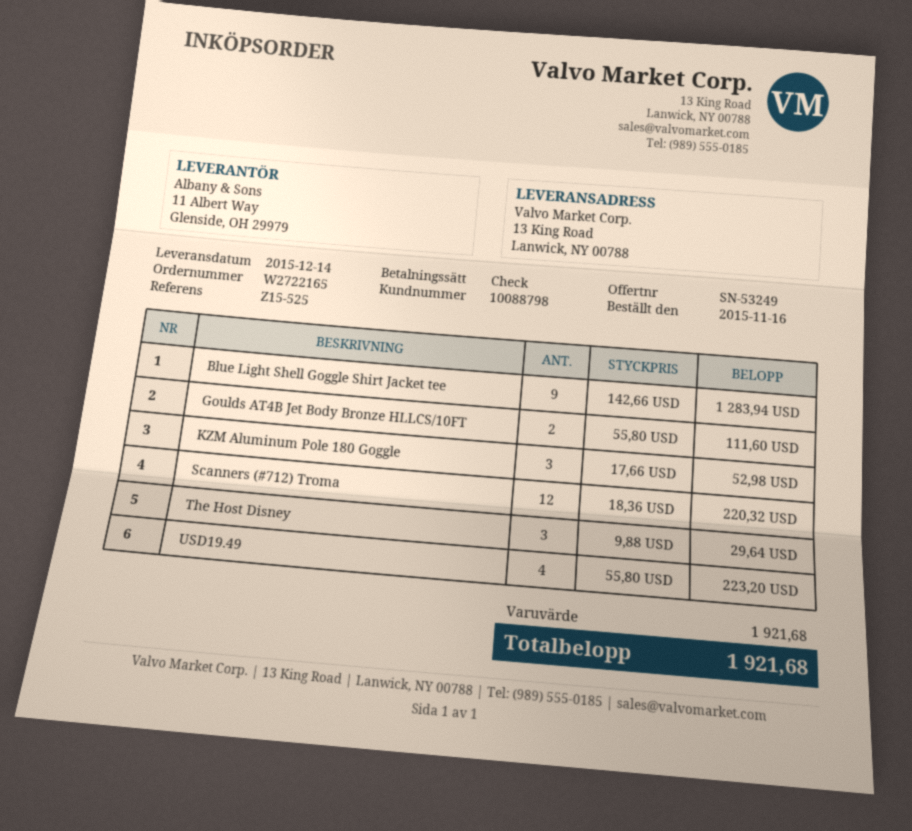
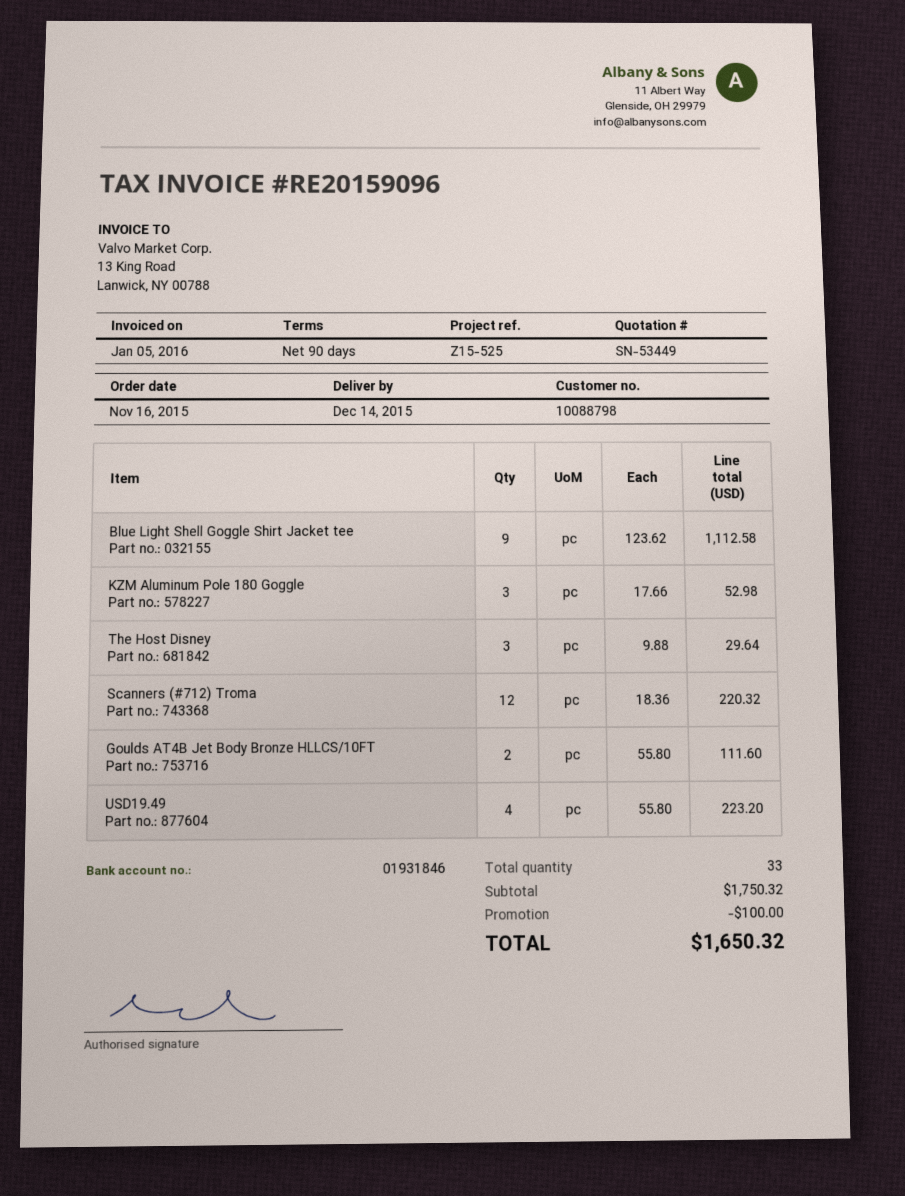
quote number: SN-53249 -> SN-53449
Blue Light Shell Goggle Shirt Jacket tee: 9 x 142.66 = 1283.94 -> 9 x 123.62 = 1112.58
subtotal: 1921.68 -> 1750.32
discount: none -> 100.00
total: 1921.68 -> 1650.32

